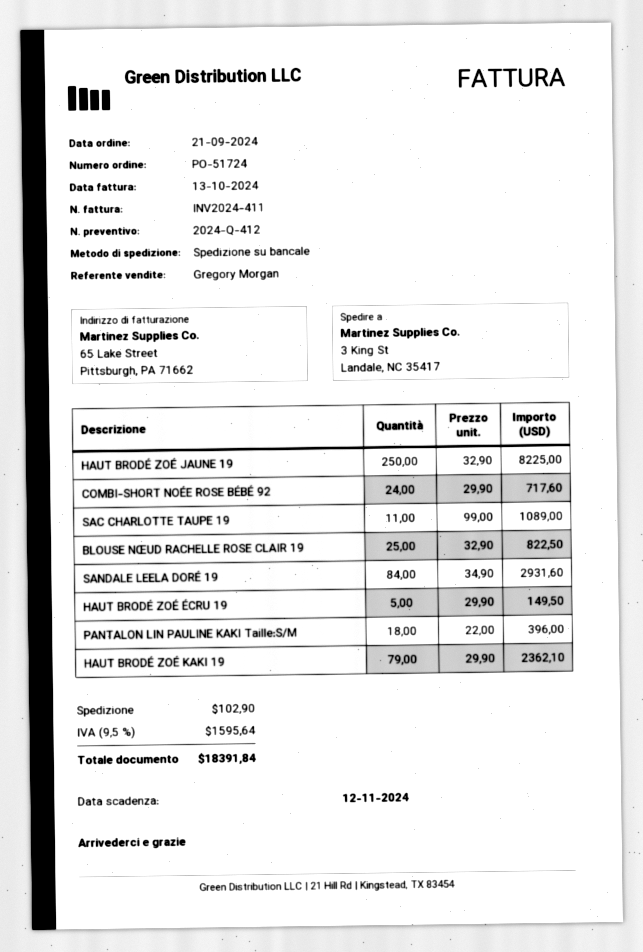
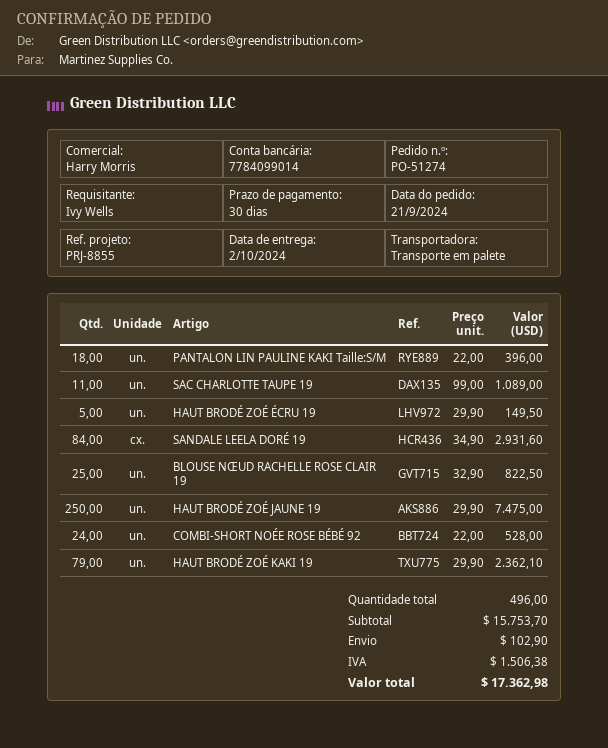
order number: PO-51724 -> PO-51274
sales rep: Gregory Morgan -> Harry Morris
HAUT BRODÉ ZOÉ JAUNE 19: 250 x 32.90 = 8225.00 -> 250 x 29.90 = 7475.00
COMBI-SHORT NOÉE ROSE BÉBÉ 92: 24 x 29.90 = 717.60 -> 24 x 22.00 = 528.00
tax: 1595.64 -> 1506.38
total: 18391.84 -> 17362.98

